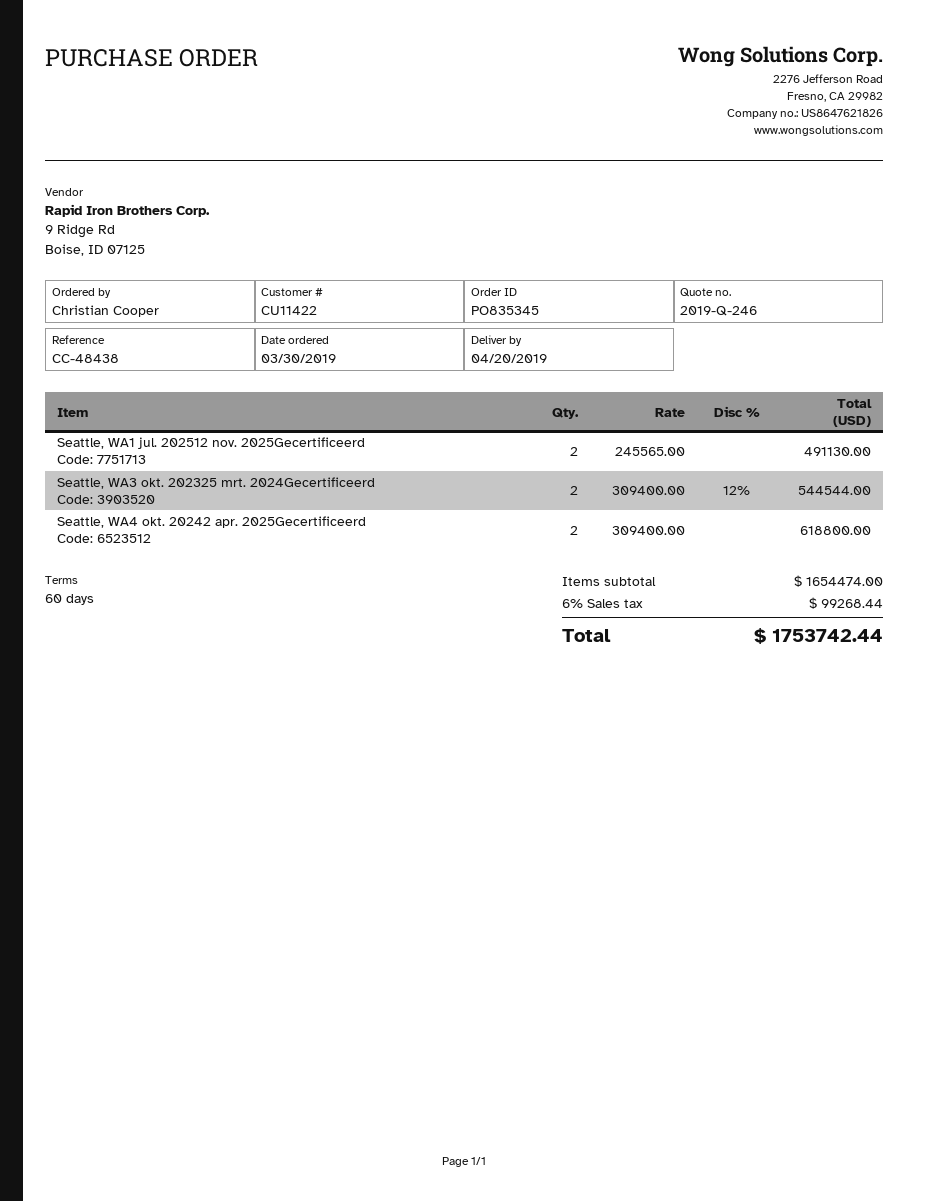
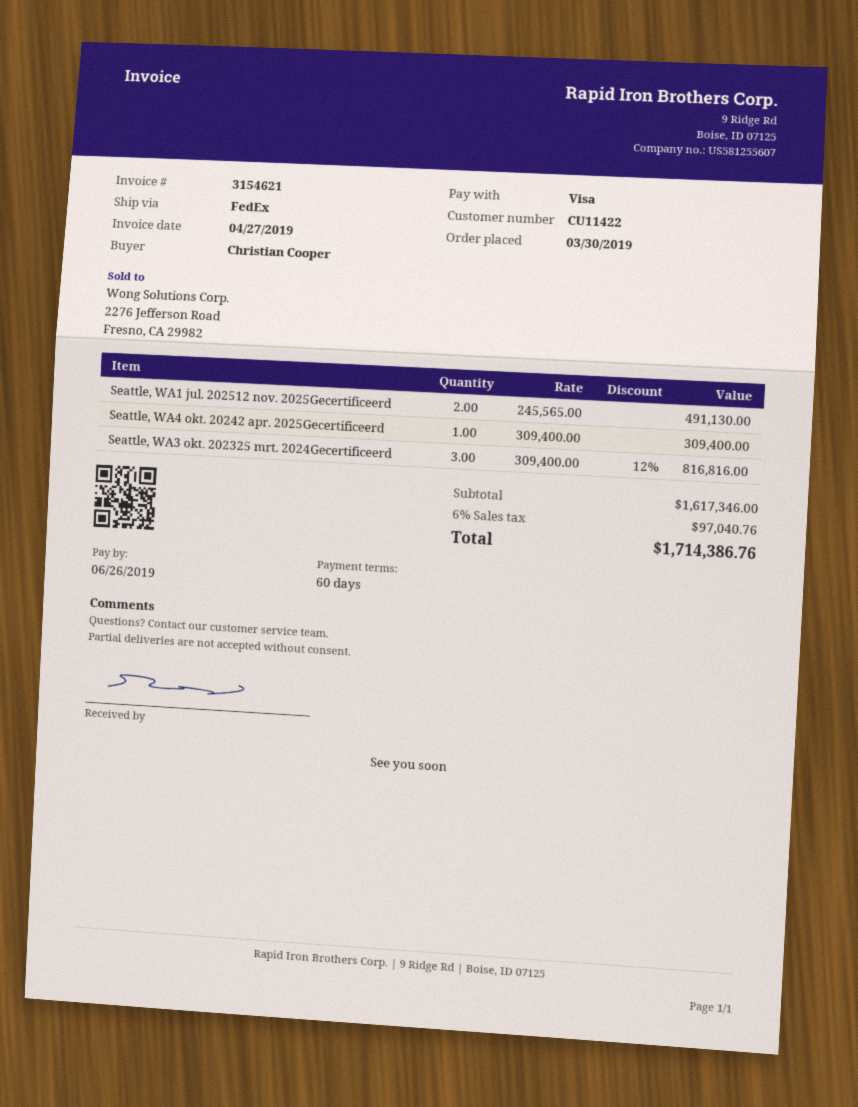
Seattle, WA3 okt. 202325 mrt. 2024Gecertificeerd: 2 x 309400.00 - 12% = 544544.00 -> 3 x 309400.00 - 12% = 816816.00
Seattle, WA4 okt. 20242 apr. 2025Gecertificeerd: 2 x 309400.00 = 618800.00 -> 1 x 309400.00 = 309400.00
subtotal: 1654474.00 -> 1617346.00
tax: 6% = 99268.44 -> 6% = 97040.76
total: 1753742.44 -> 1714386.76

